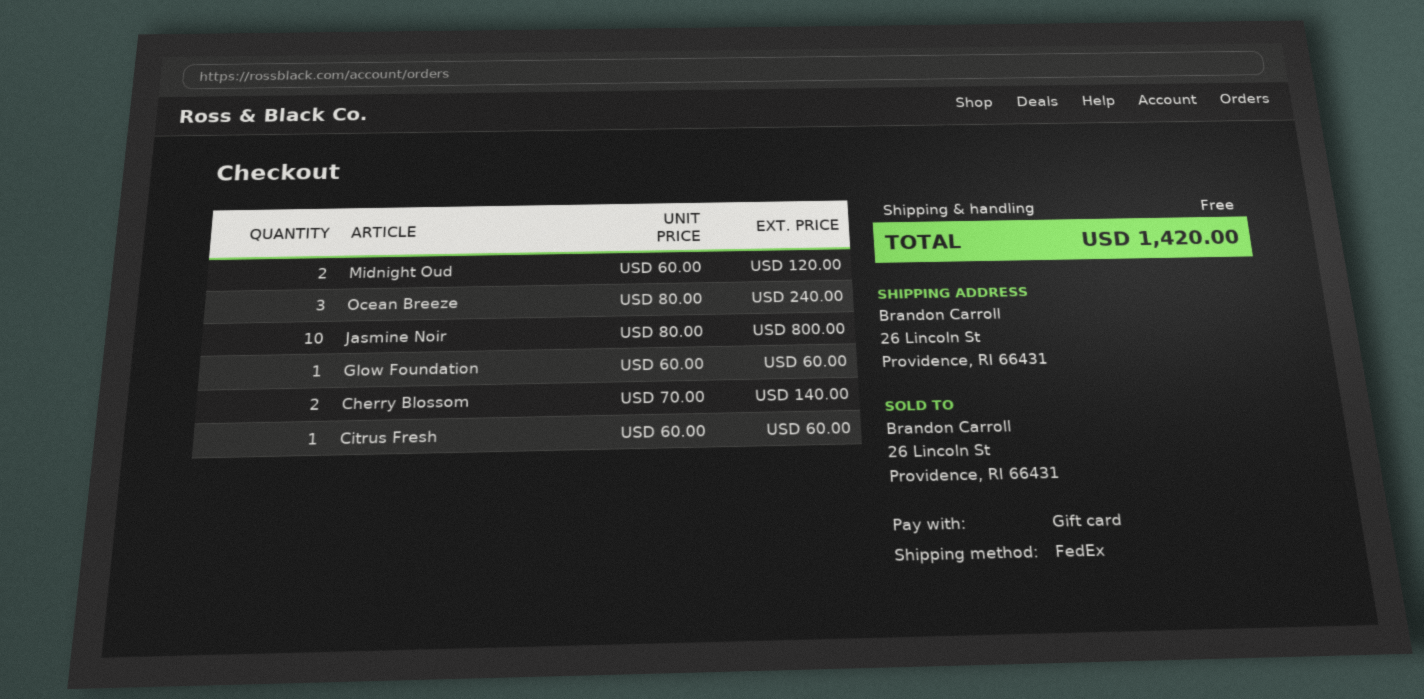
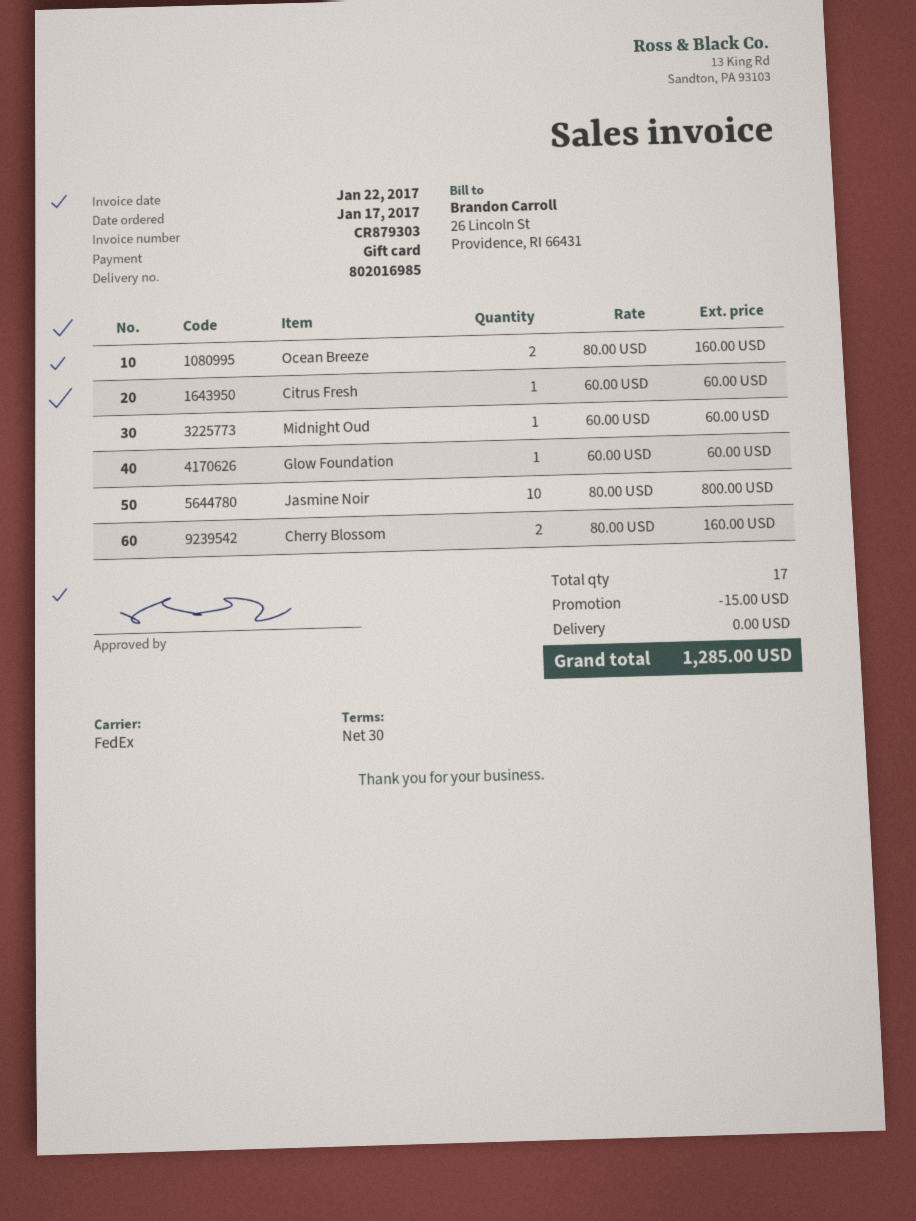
Midnight Oud: 2 x 60.00 = 120.00 -> 1 x 60.00 = 60.00
Ocean Breeze: 3 x 80.00 = 240.00 -> 2 x 80.00 = 160.00
Cherry Blossom: 2 x 70.00 = 140.00 -> 2 x 80.00 = 160.00
discount: none -> 15.00
total: 1420.00 -> 1285.00

